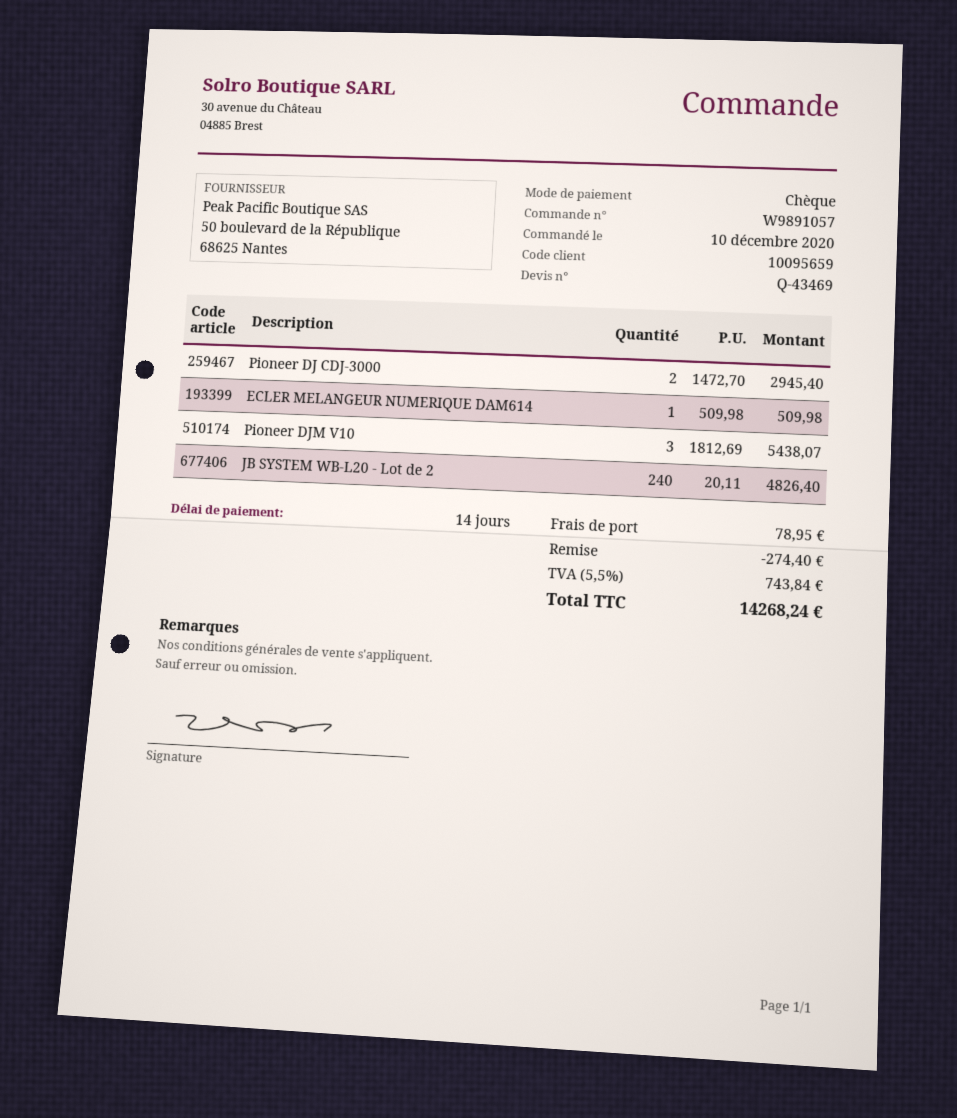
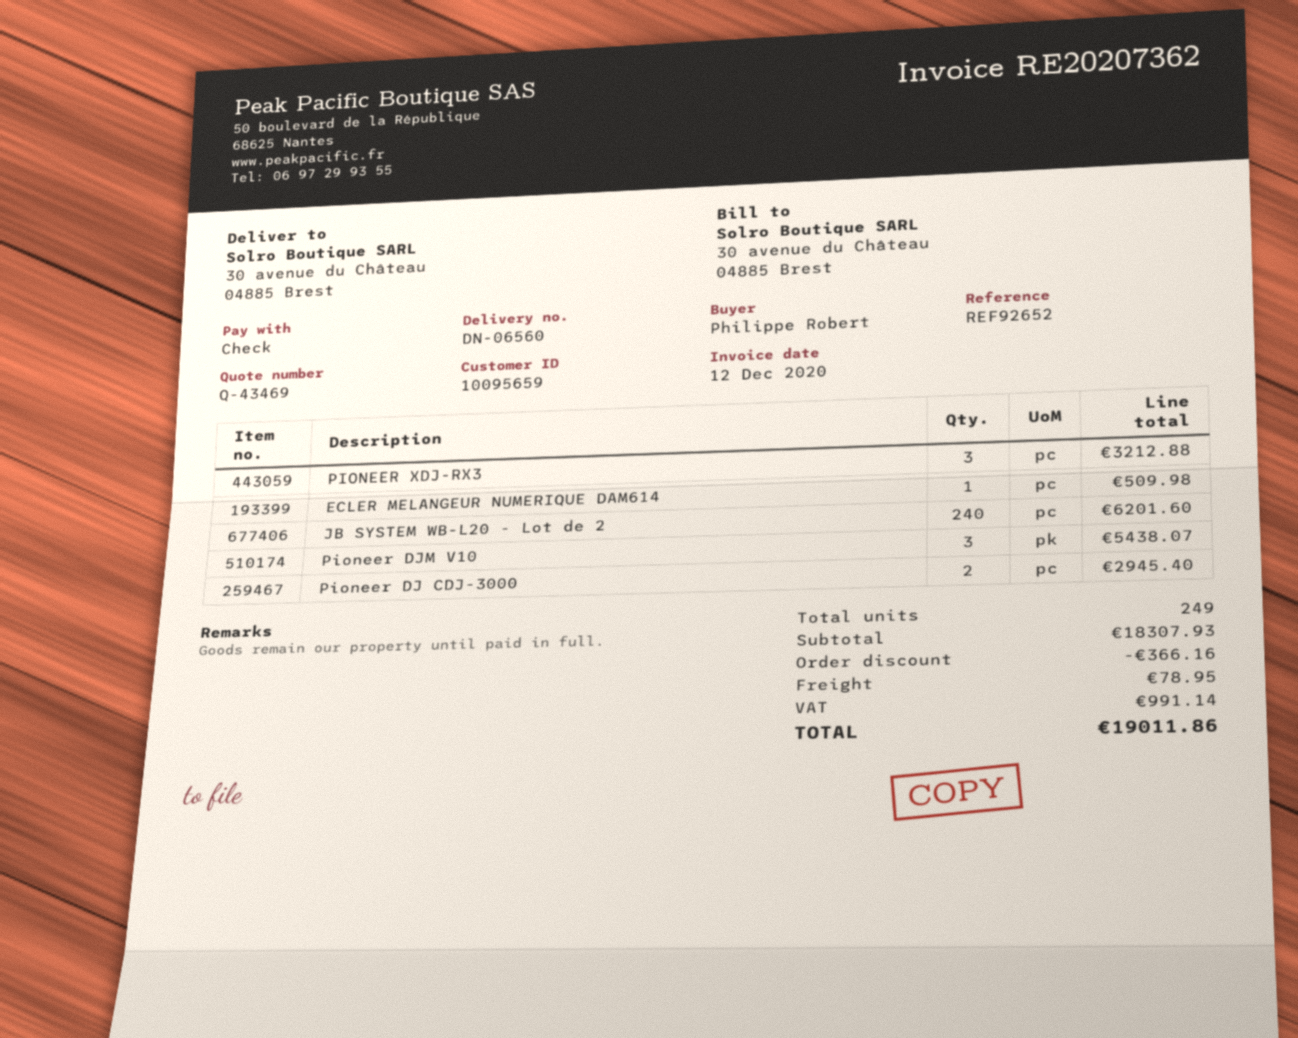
JB SYSTEM WB-L20 - Lot de 2: 240 for 4826.40 -> 240 for 6201.60
PIONEER XDJ-RX3: none -> 3 for 3212.88
discount: 274.40 -> 366.16
tax: 743.84 -> 991.14
total: 14268.24 -> 19011.86

